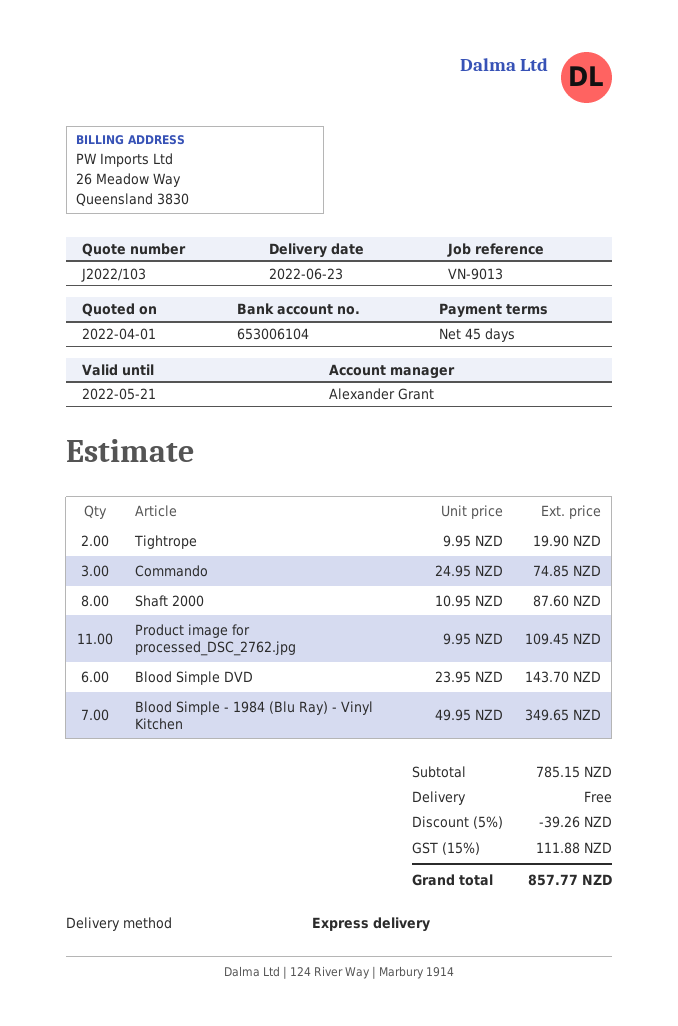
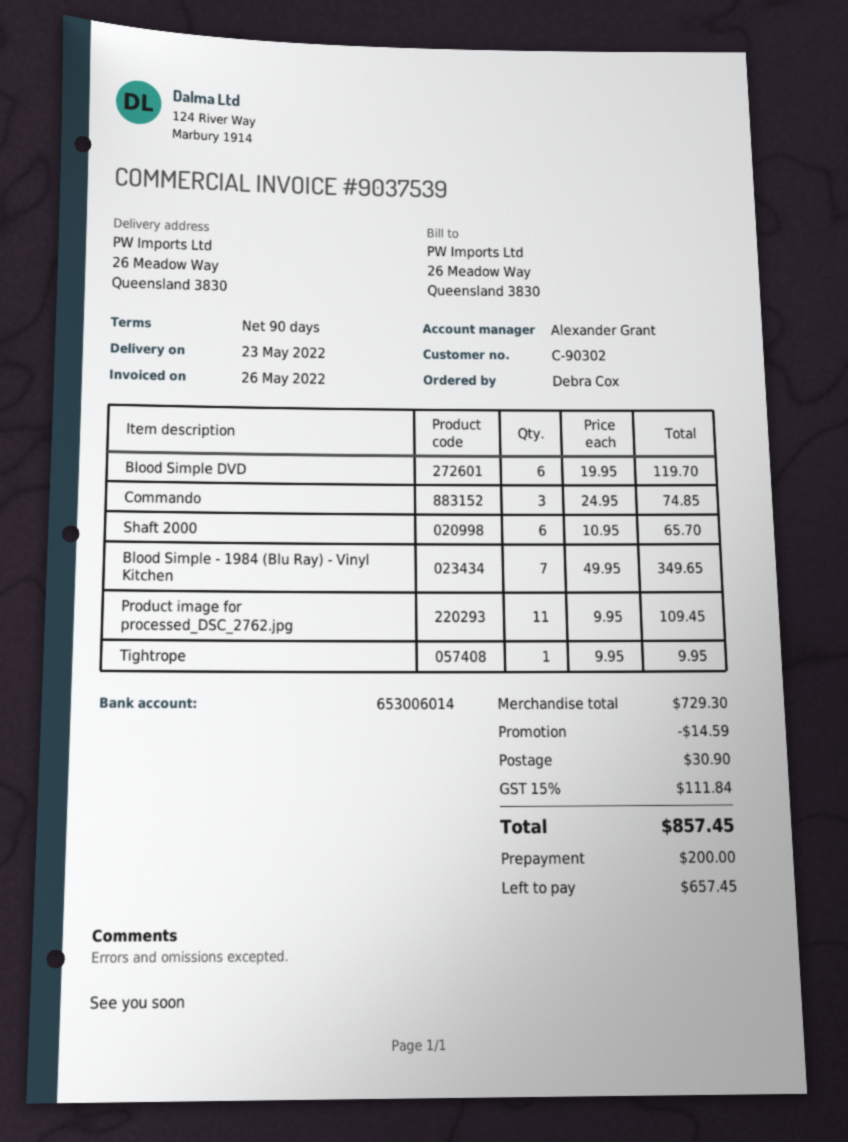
delivery date: 2022-06-23 -> 2022-05-23
payment terms: 45 days -> 90 days
bank account: 653006104 -> 653006014
Tightrope: 2 x 9.95 = 19.90 -> 1 x 9.95 = 9.95
Shaft 2000: 8 x 10.95 = 87.60 -> 6 x 10.95 = 65.70
Blood Simple DVD: 6 x 23.95 = 143.70 -> 6 x 19.95 = 119.70
subtotal: 785.15 -> 729.30
discount: 39.26 -> 14.59
shipping: 0.00 -> 30.90
tax: 15% = 111.88 -> 15% = 111.84
total: 857.77 -> 857.45

